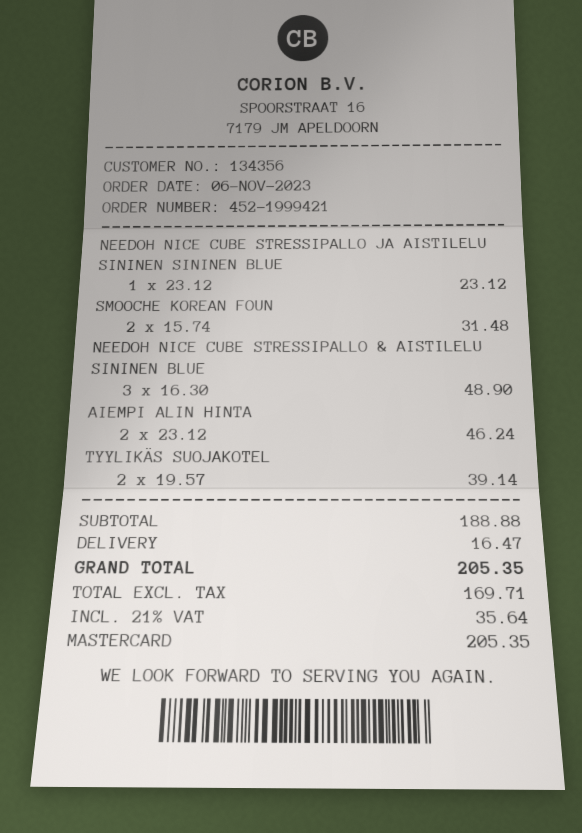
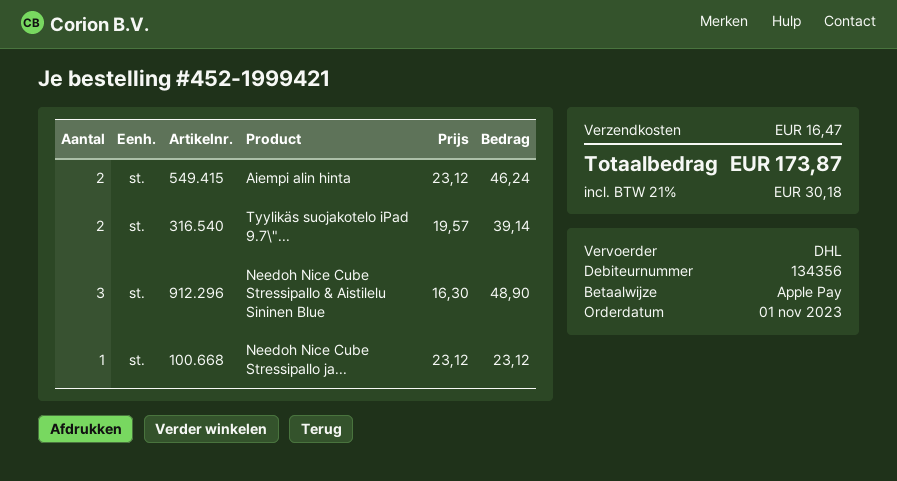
order date: 2023-11-06 -> 2023-11-01
payment method: Mastercard -> Apple Pay
SMOOCHE KOREAN FOUN: 2 x 15.74 = 31.48 -> none
tax: 21% = 35.64 -> 21% = 30.18
total: 205.35 -> 173.87

